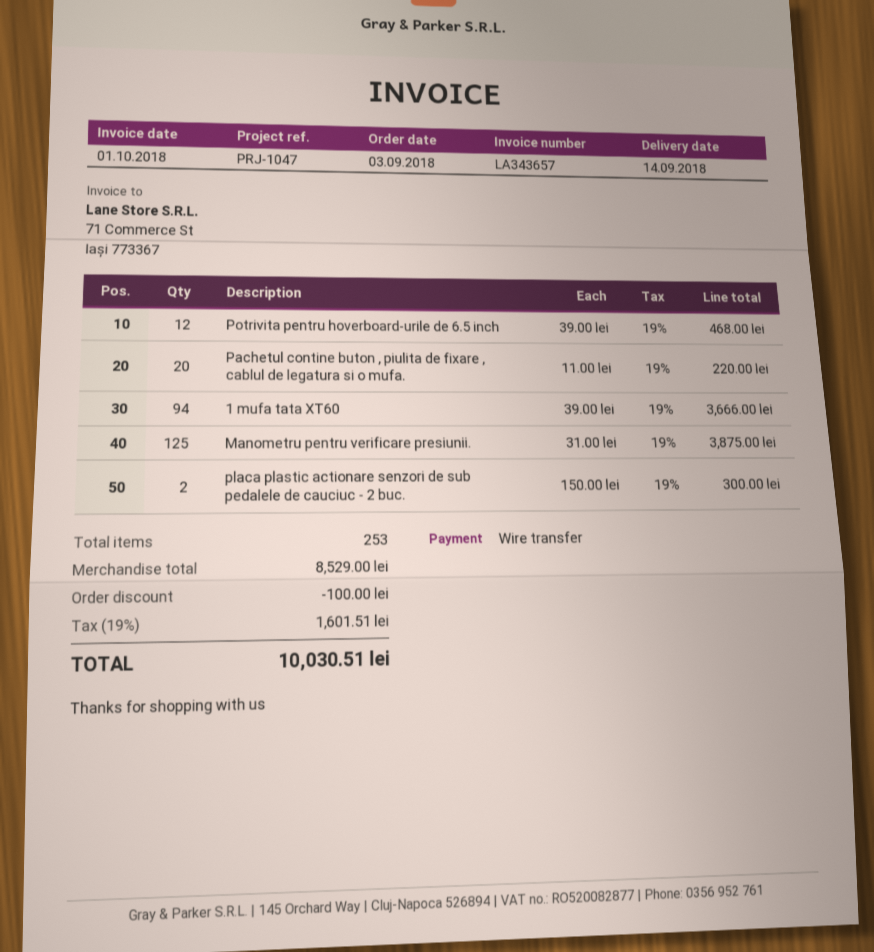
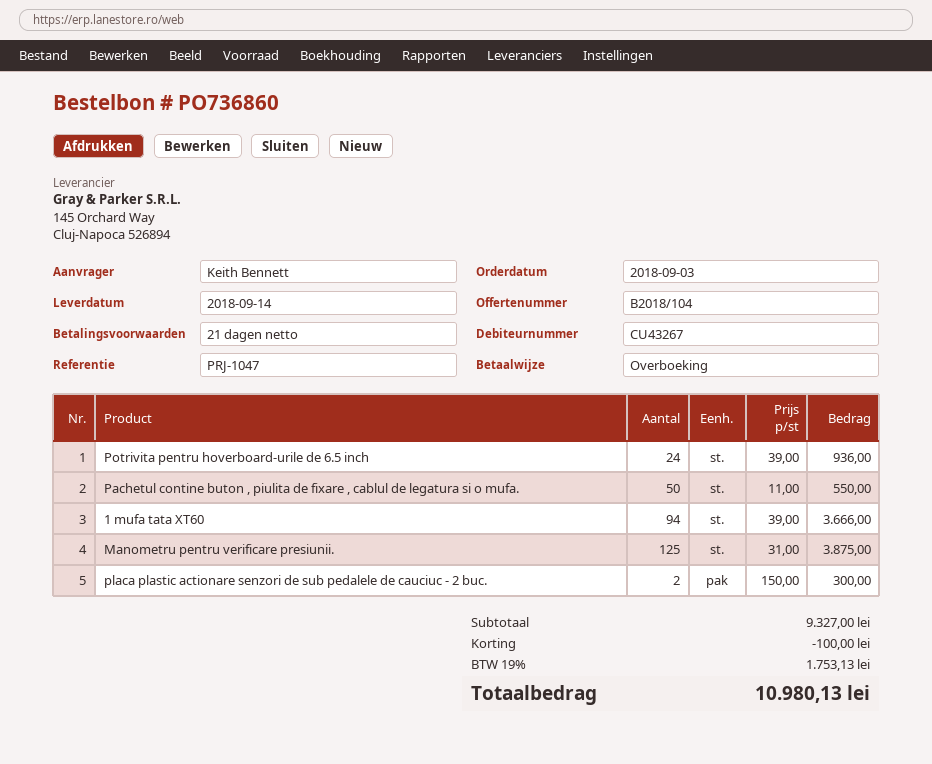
Potrivita pentru hoverboard-urile de 6.5 inch: 12 x 39.00 = 468.00 -> 24 x 39.00 = 936.00
Pachetul contine buton , piulita de fixare , cablul de legatura si o mufa.: 20 x 11.00 = 220.00 -> 50 x 11.00 = 550.00
subtotal: 8529.00 -> 9327.00
tax: 19% = 1601.51 -> 19% = 1753.13
total: 10030.51 -> 10980.13

